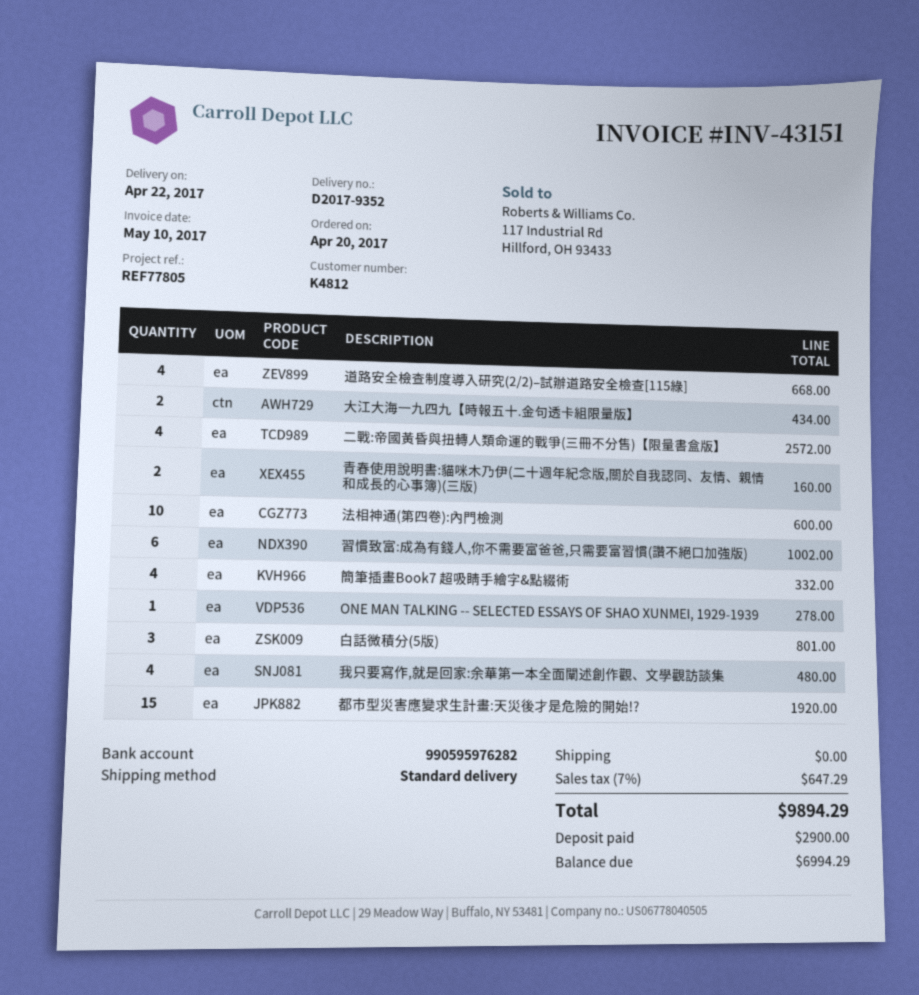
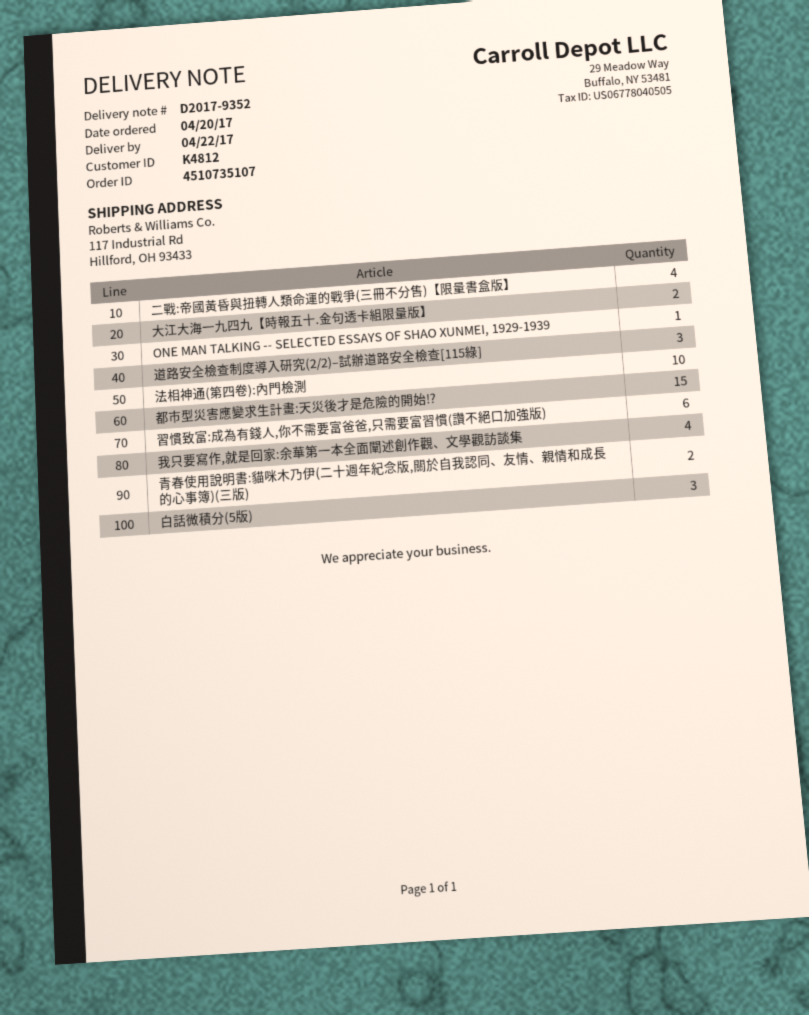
道路安全檢查制度導入研究(2/2)–試辦道路安全檢查[115綠]: 4 -> 3
簡筆插畫Book7 超吸睛手繪字&點綴術: 4 -> none

